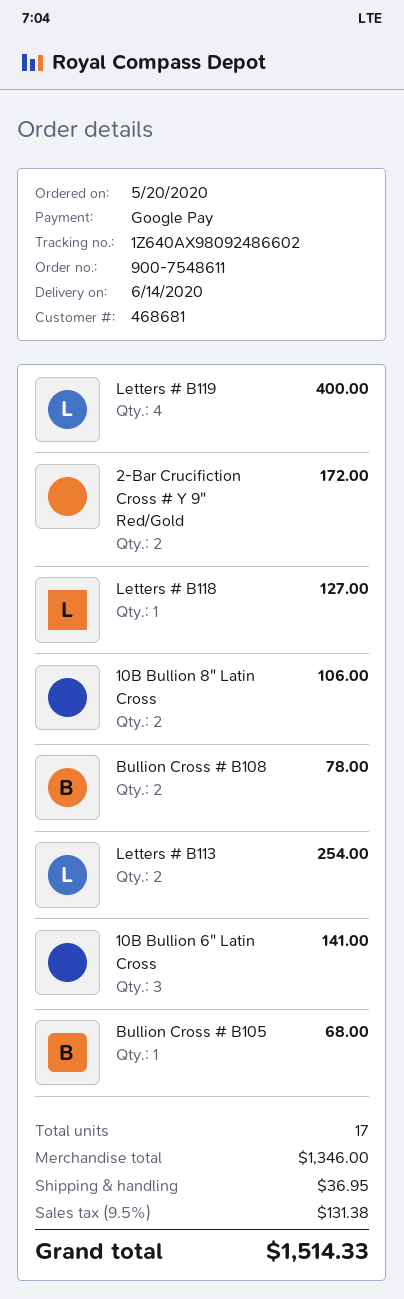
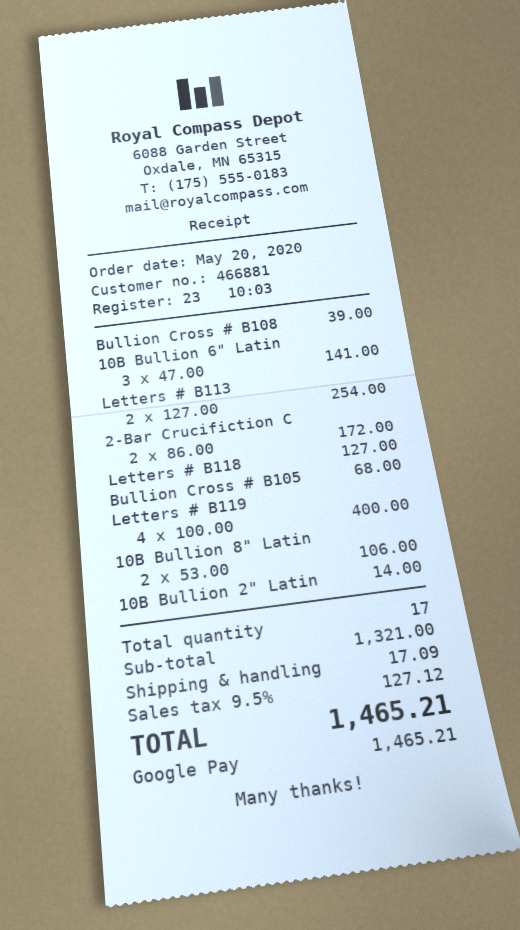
customer number: 468681 -> 466881
Bullion Cross # B108: 2 for 78.00 -> 1 for 39.00
10B Bullion 2" Latin: none -> 1 for 14.00
subtotal: 1346.00 -> 1321.00
shipping: 36.95 -> 17.09
tax: 9.5% = 131.38 -> 9.5% = 127.12
total: 1514.33 -> 1465.21

